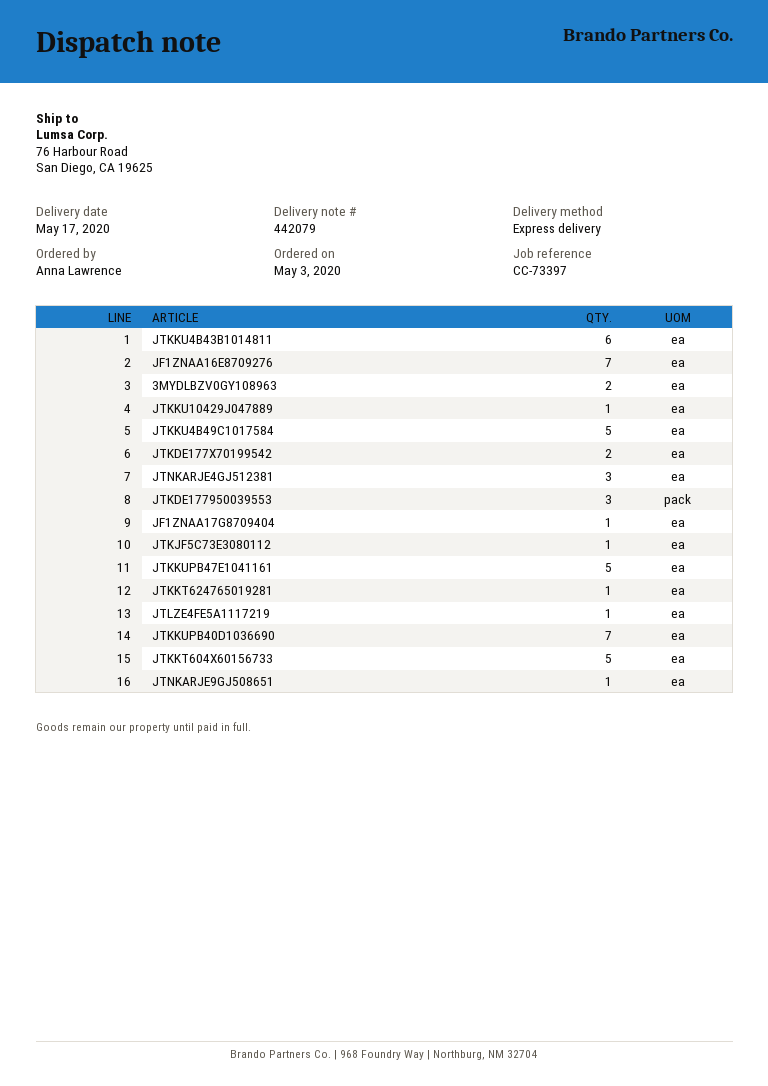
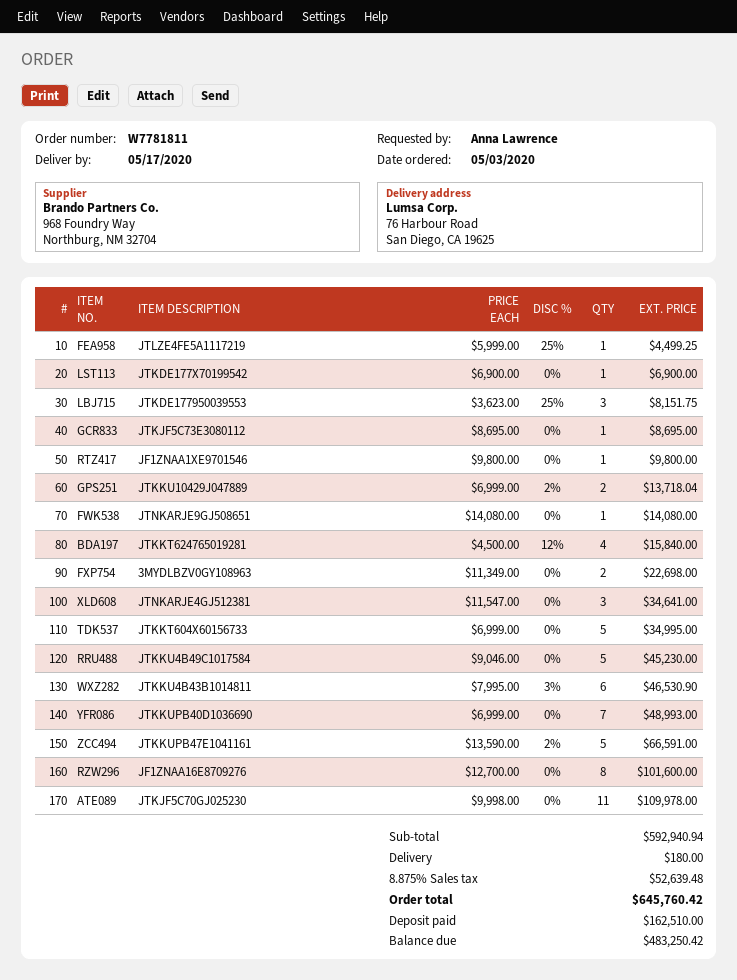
JF1ZNAA16E8709276: 7 -> 8
JTKKU10429J047889: 1 -> 2
JTKDE177X70199542: 2 -> 1
JF1ZNAA17G8709404: 1 -> none
JTKKT624765019281: 1 -> 4
JF1ZNAA1XE9701546: none -> 1
JTKJF5C70GJ025230: none -> 11

